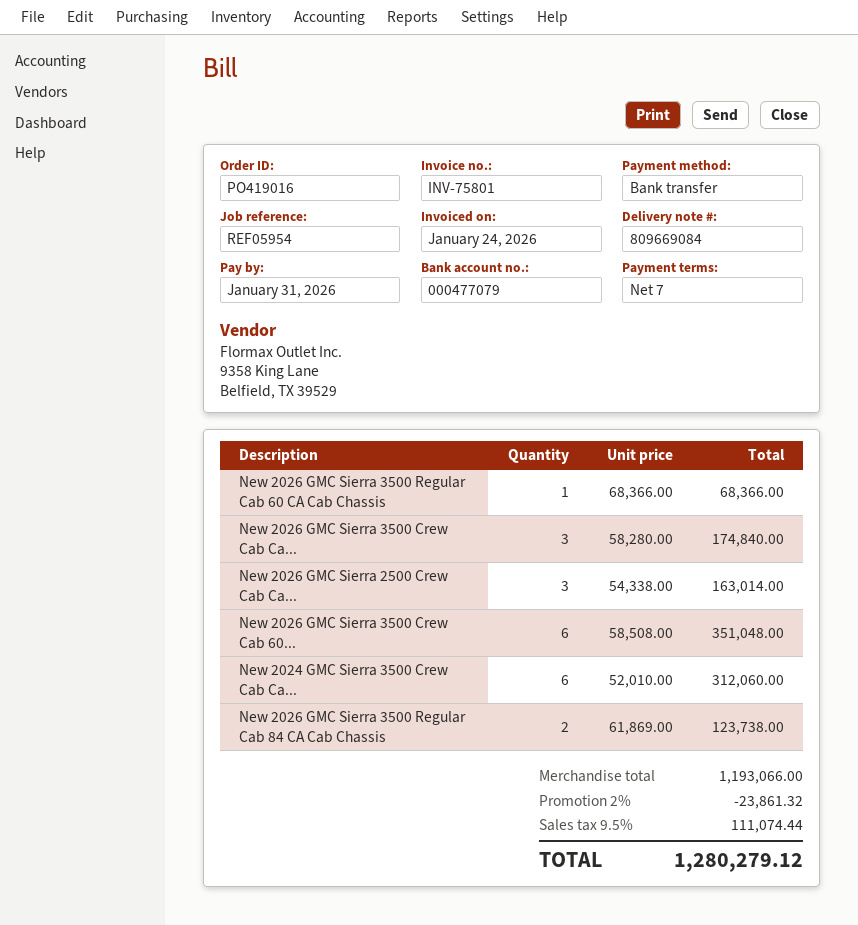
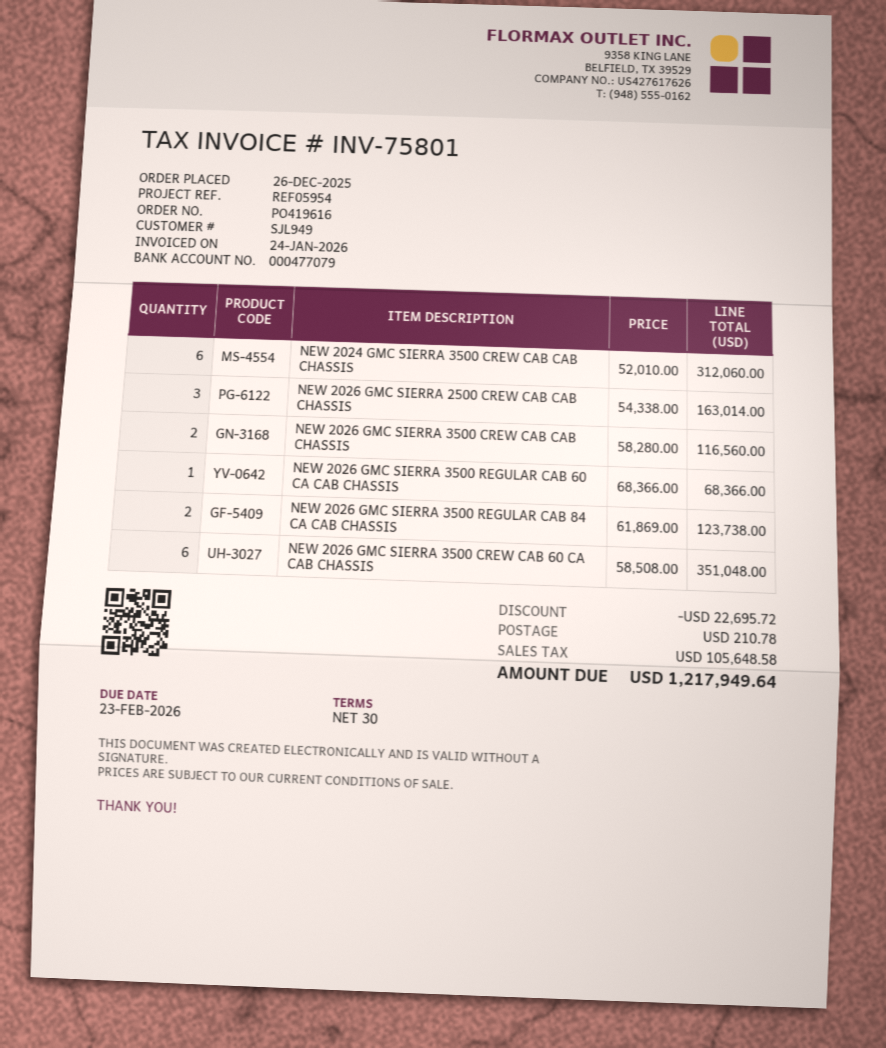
order number: PO419016 -> PO419616
payment terms: 7 days -> 30 days
due date: 2026-01-31 -> 2026-02-23
New 2026 GMC Sierra 3500 Crew Cab Ca...: 3 x 58280.00 = 174840.00 -> 2 x 58280.00 = 116560.00
discount: 23861.32 -> 22695.72
shipping: none -> 210.78
tax: 111074.44 -> 105648.58
total: 1280279.12 -> 1217949.64

